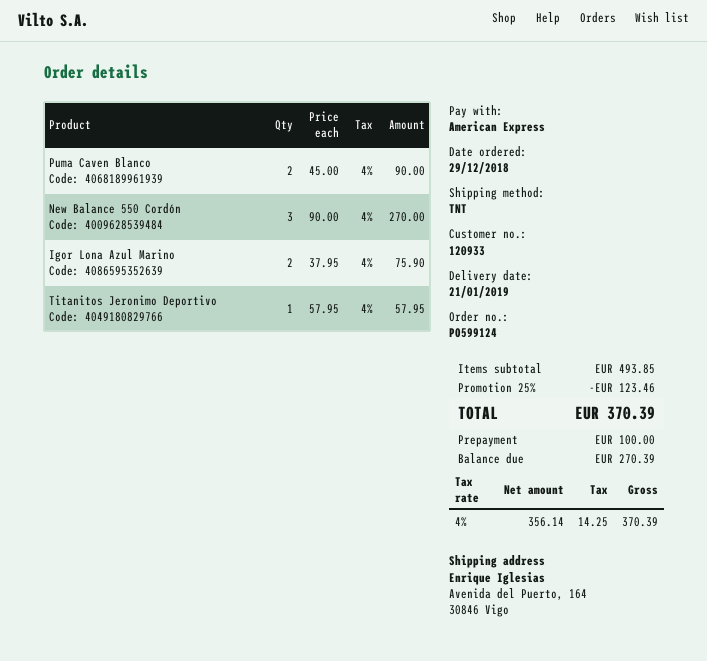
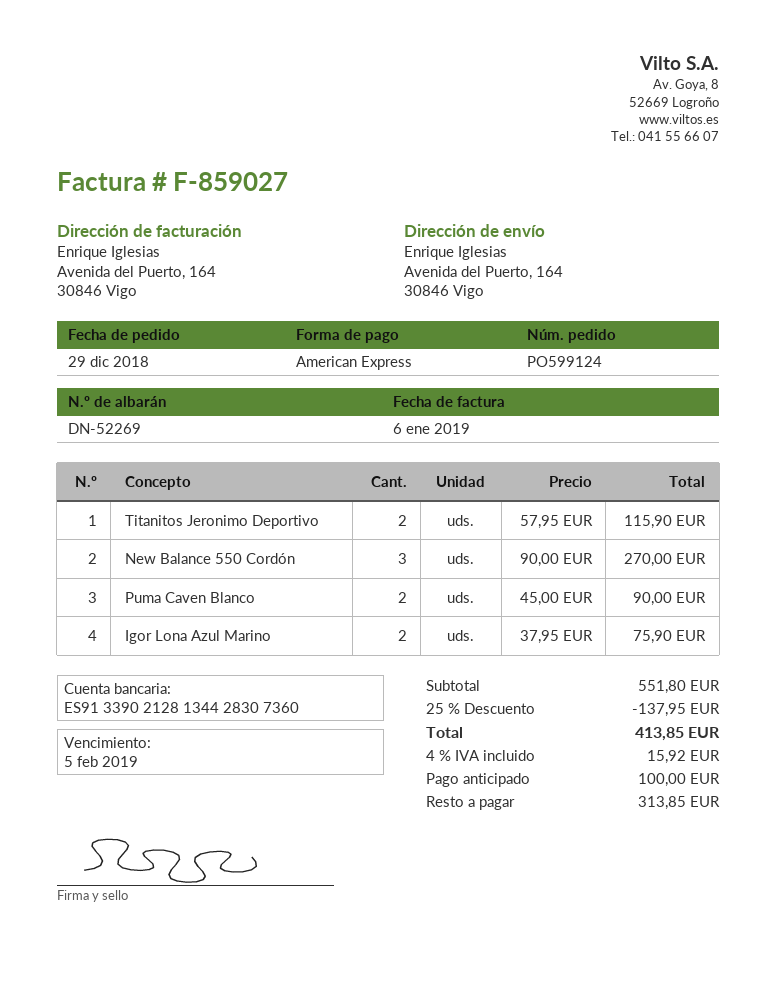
Titanitos Jeronimo Deportivo: 1 x 57.95 = 57.95 -> 2 x 57.95 = 115.90
subtotal: 493.85 -> 551.80
discount: 25% = 123.46 -> 25% = 137.95
tax: 4% = 14.25 -> 4% = 15.92
total: 370.39 -> 413.85
balance: 270.39 -> 313.85

